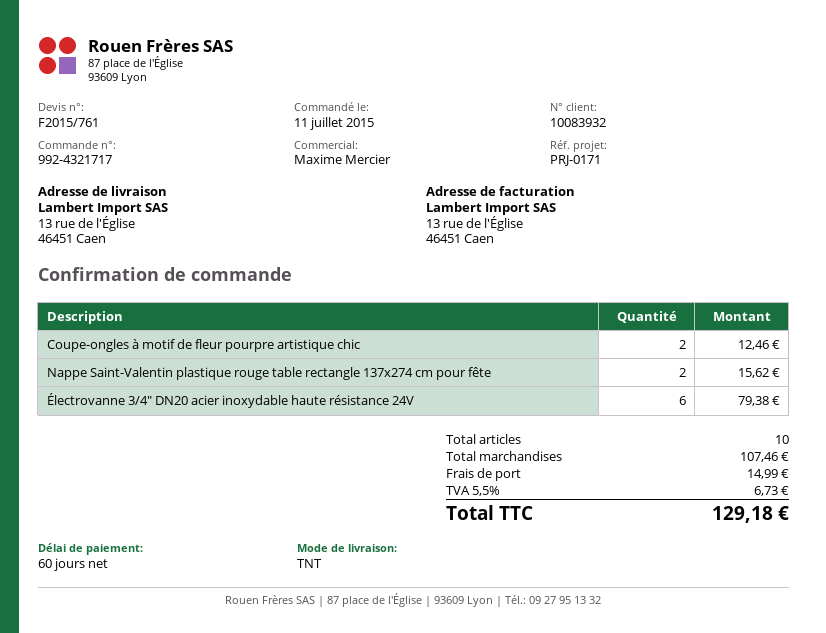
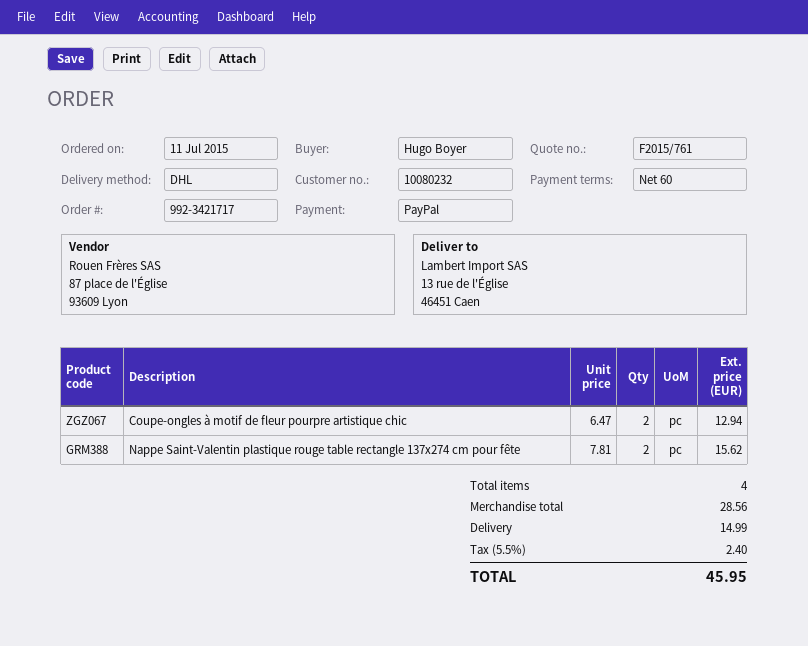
order number: 992-4321717 -> 992-3421717
customer number: 10083932 -> 10080232
shipping method: TNT -> DHL
Coupe-ongles à motif de fleur pourpre artistique chic: 2 for 12.46 -> 2 for 12.94
Électrovanne 3/4" DN20 acier inoxydable haute résistance 24V: 6 for 79.38 -> none
total quantity: 10 -> 4
subtotal: 107.46 -> 28.56
tax: 5.5% = 6.73 -> 5.5% = 2.40
total: 129.18 -> 45.95

